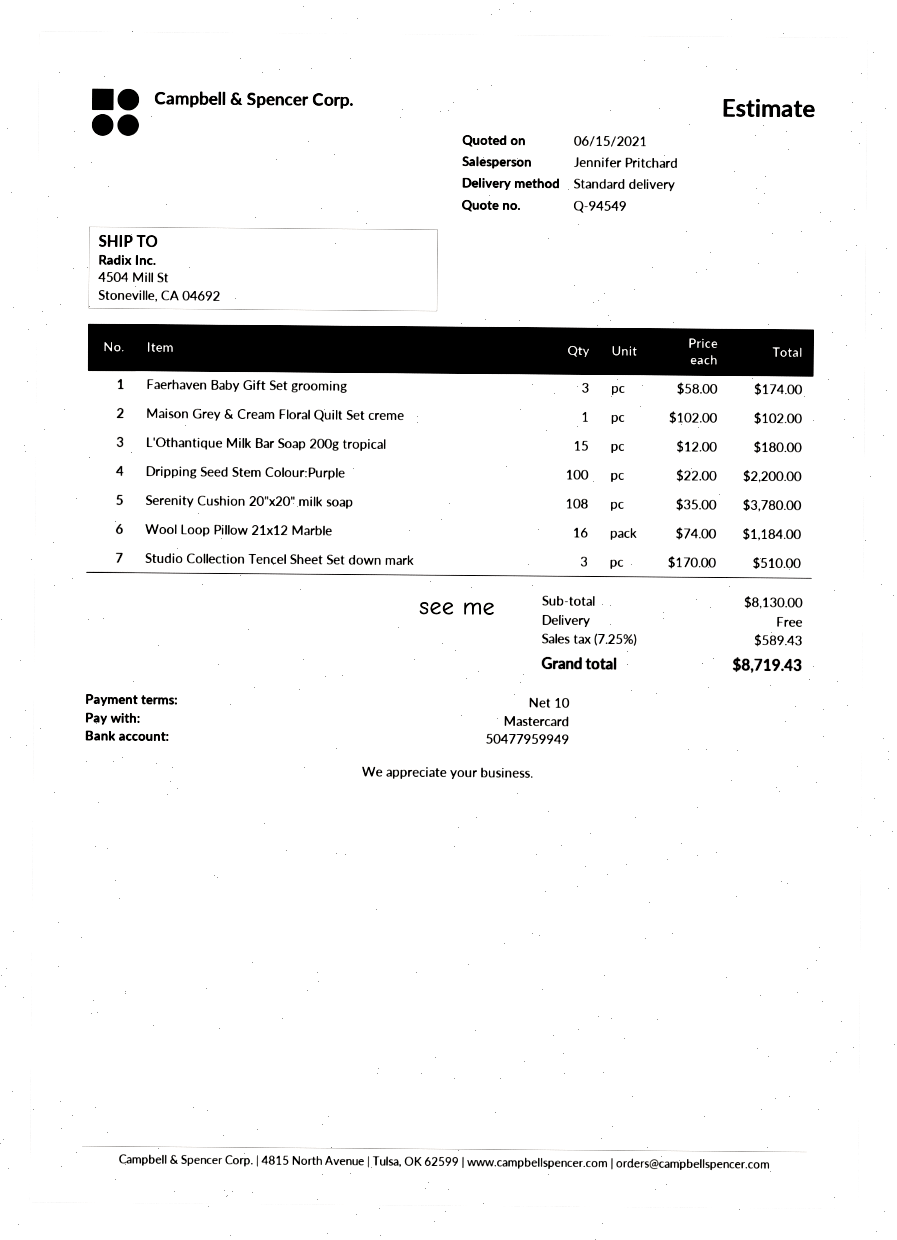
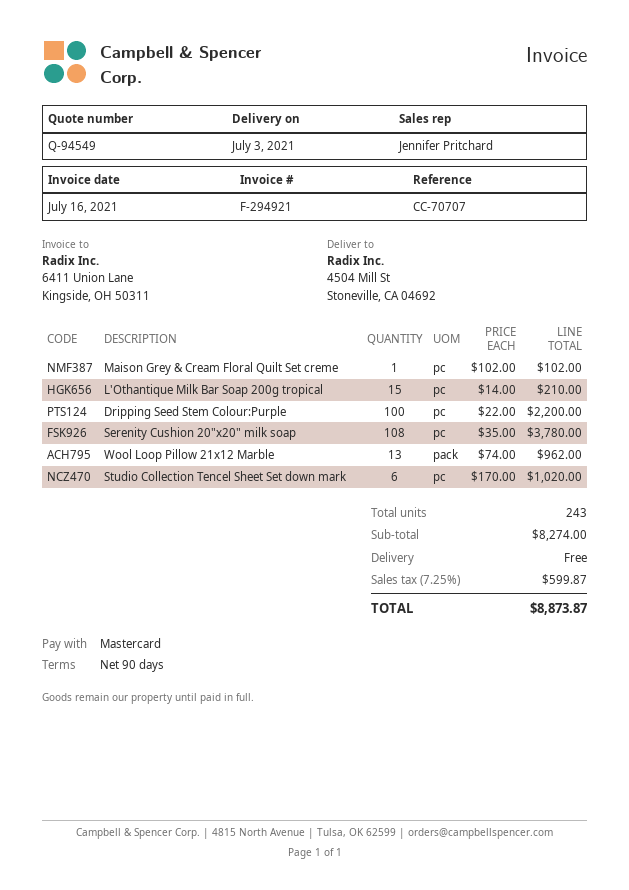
payment terms: 10 days -> 90 days
Faerhaven Baby Gift Set grooming: 3 x 58.00 = 174.00 -> none
L'Othantique Milk Bar Soap 200g tropical: 15 x 12.00 = 180.00 -> 15 x 14.00 = 210.00
Wool Loop Pillow 21x12 Marble: 16 x 74.00 = 1184.00 -> 13 x 74.00 = 962.00
Studio Collection Tencel Sheet Set down mark: 3 x 170.00 = 510.00 -> 6 x 170.00 = 1020.00
subtotal: 8130.00 -> 8274.00
tax: 7.25% = 589.43 -> 7.25% = 599.87
total: 8719.43 -> 8873.87

